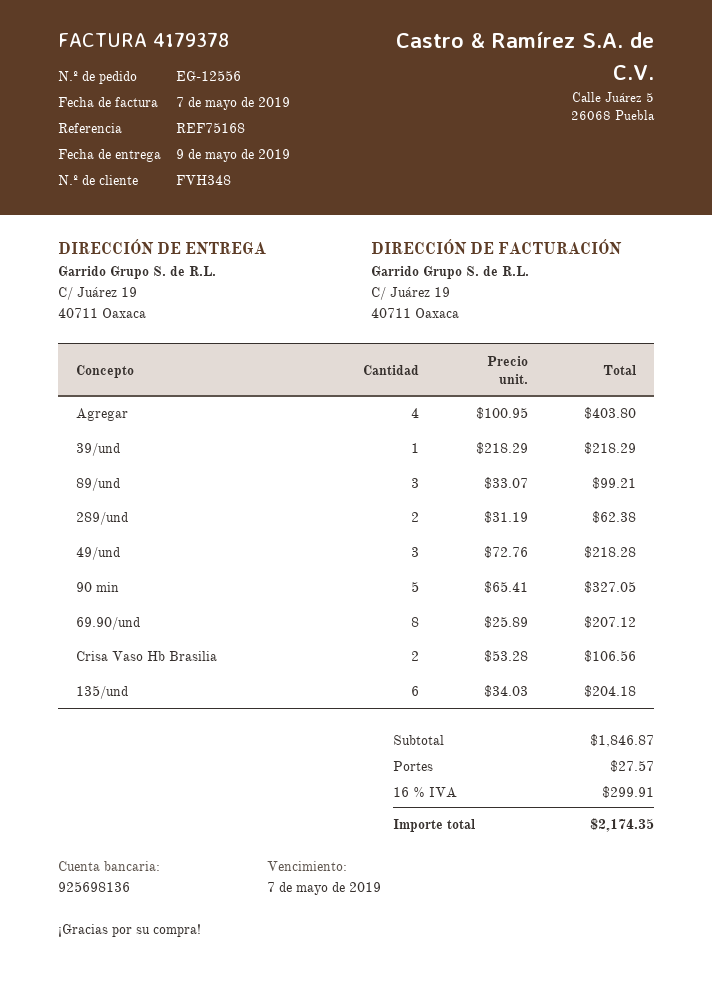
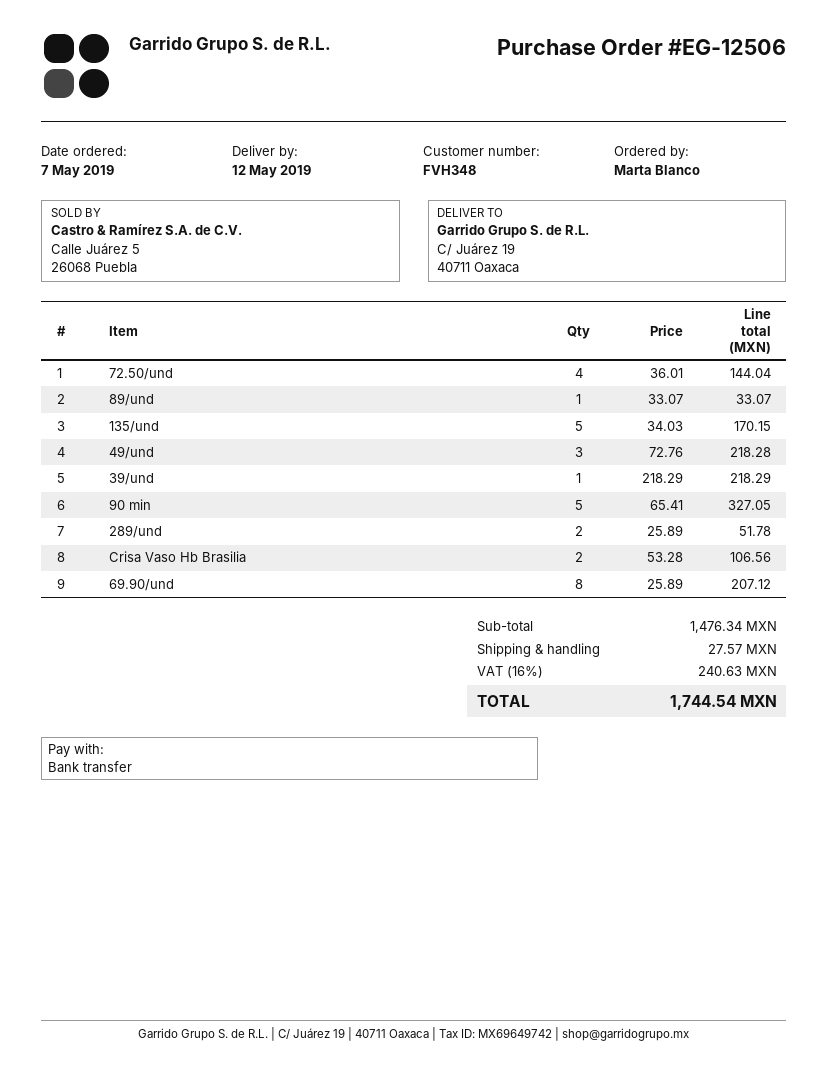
order number: EG-12556 -> EG-12506
delivery date: 2019-05-09 -> 2019-05-12
Agregar: 4 x 100.95 = 403.80 -> none
89/und: 3 x 33.07 = 99.21 -> 1 x 33.07 = 33.07
289/und: 2 x 31.19 = 62.38 -> 2 x 25.89 = 51.78
135/und: 6 x 34.03 = 204.18 -> 5 x 34.03 = 170.15
72.50/und: none -> 4 x 36.01 = 144.04
subtotal: 1846.87 -> 1476.34
tax: 16% = 299.91 -> 16% = 240.63
total: 2174.35 -> 1744.54

